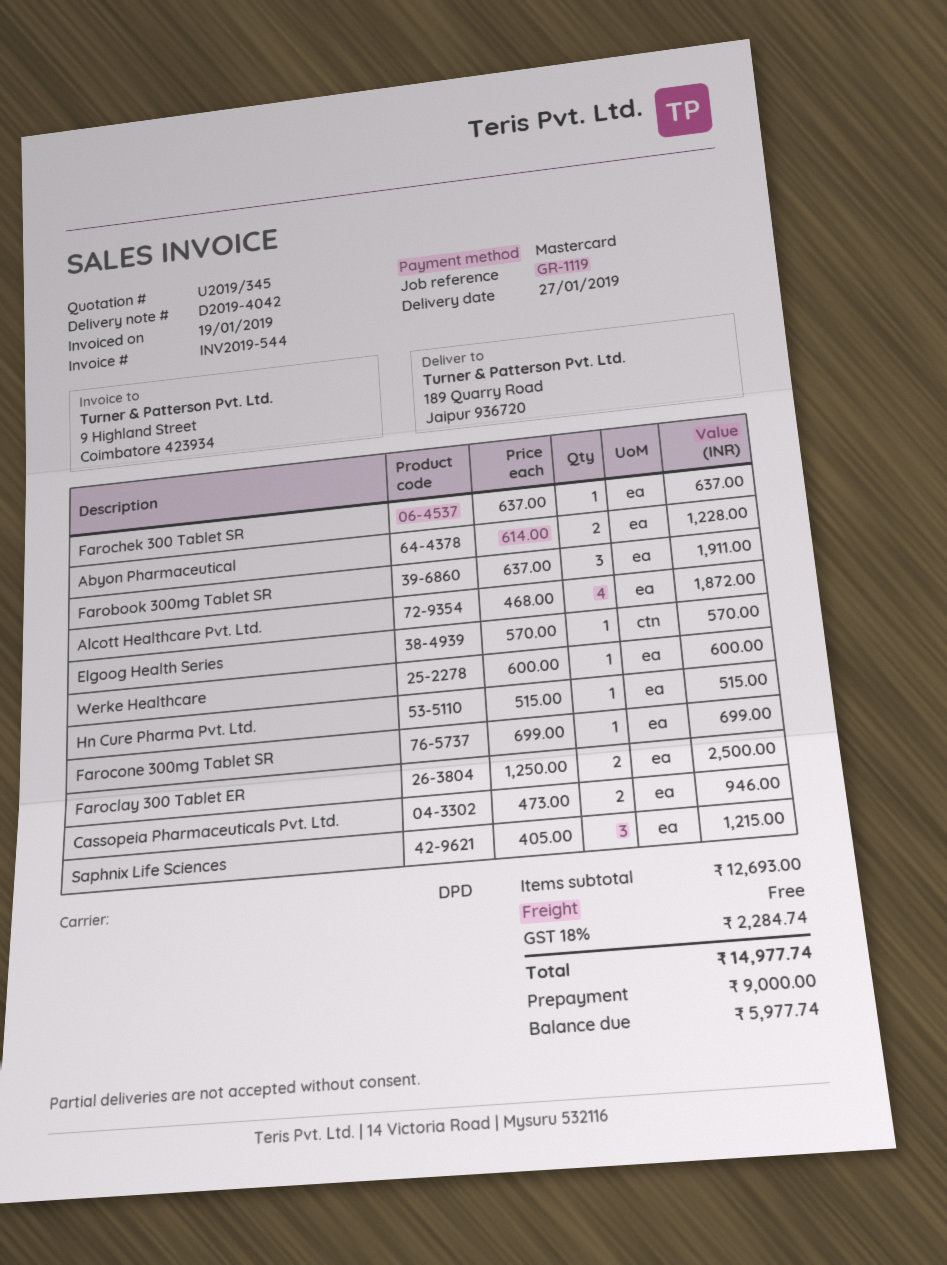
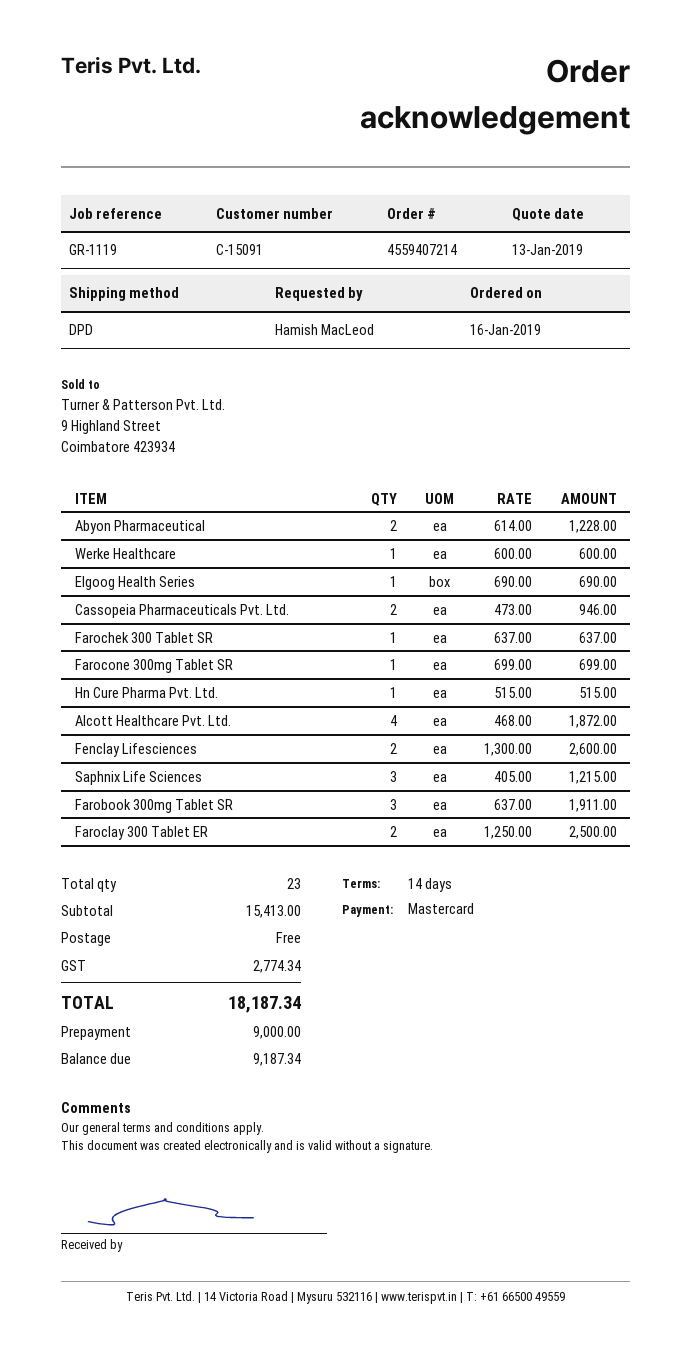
Elgoog Health Series: 1 x 570.00 = 570.00 -> 1 x 690.00 = 690.00
Fenclay Lifesciences: none -> 2 x 1300.00 = 2600.00
subtotal: 12693.00 -> 15413.00
tax: 2284.74 -> 2774.34
total: 14977.74 -> 18187.34
balance: 5977.74 -> 9187.34

